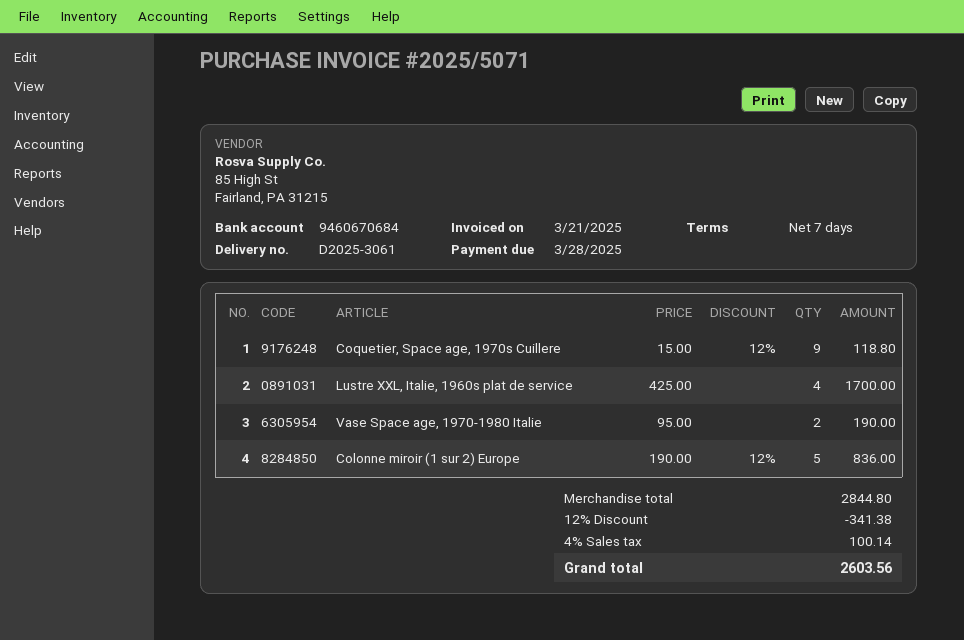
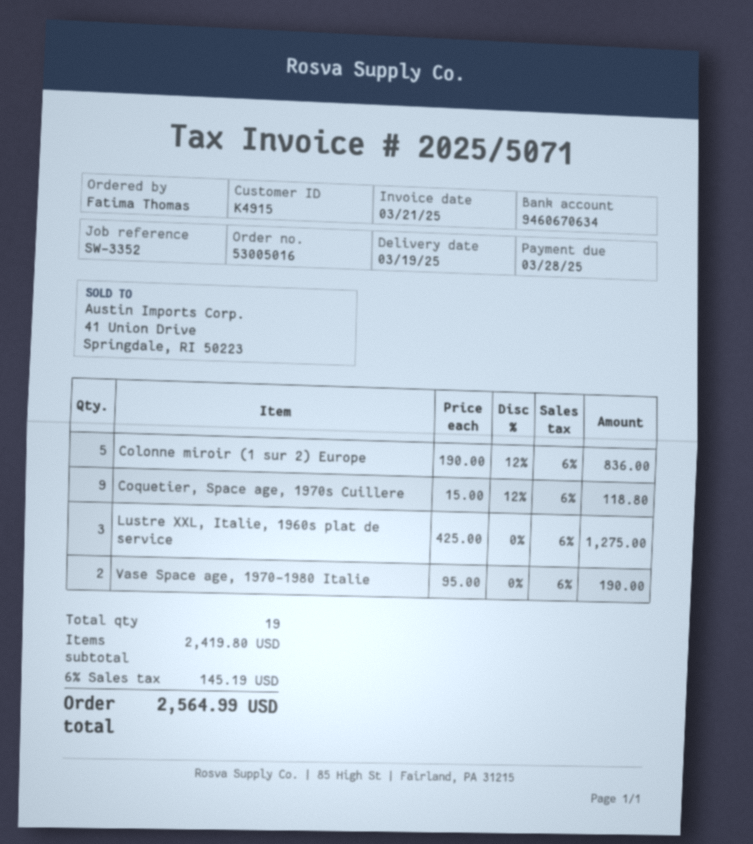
bank account: 9460670684 -> 9460670634
Lustre XXL, Italie, 1960s plat de service: 4 x 425.00 = 1700.00 -> 3 x 425.00 = 1275.00
subtotal: 2844.80 -> 2419.80
discount: 12% = 341.38 -> none
tax: 4% = 100.14 -> 6% = 145.19
total: 2603.56 -> 2564.99

